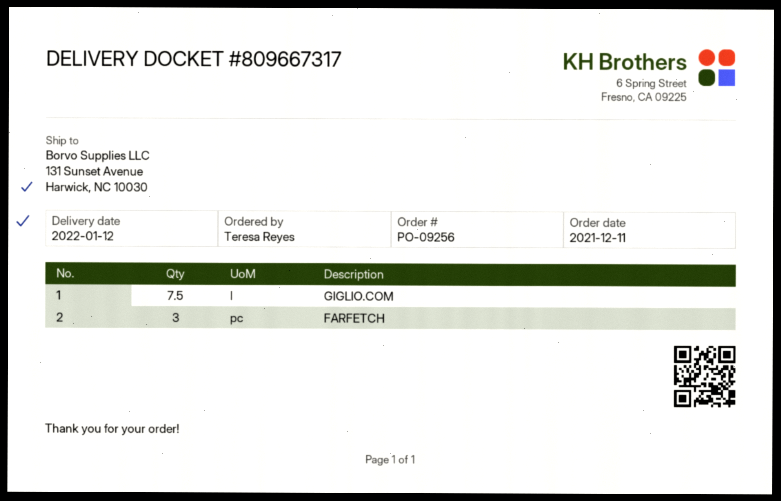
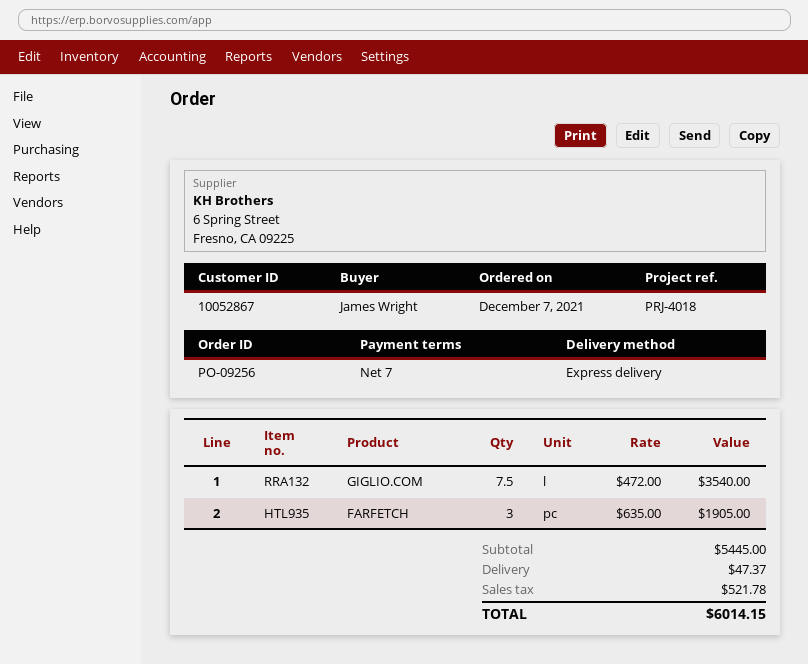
order date: 2021-12-11 -> 2021-12-07
ordered by: Teresa Reyes -> James Wright

